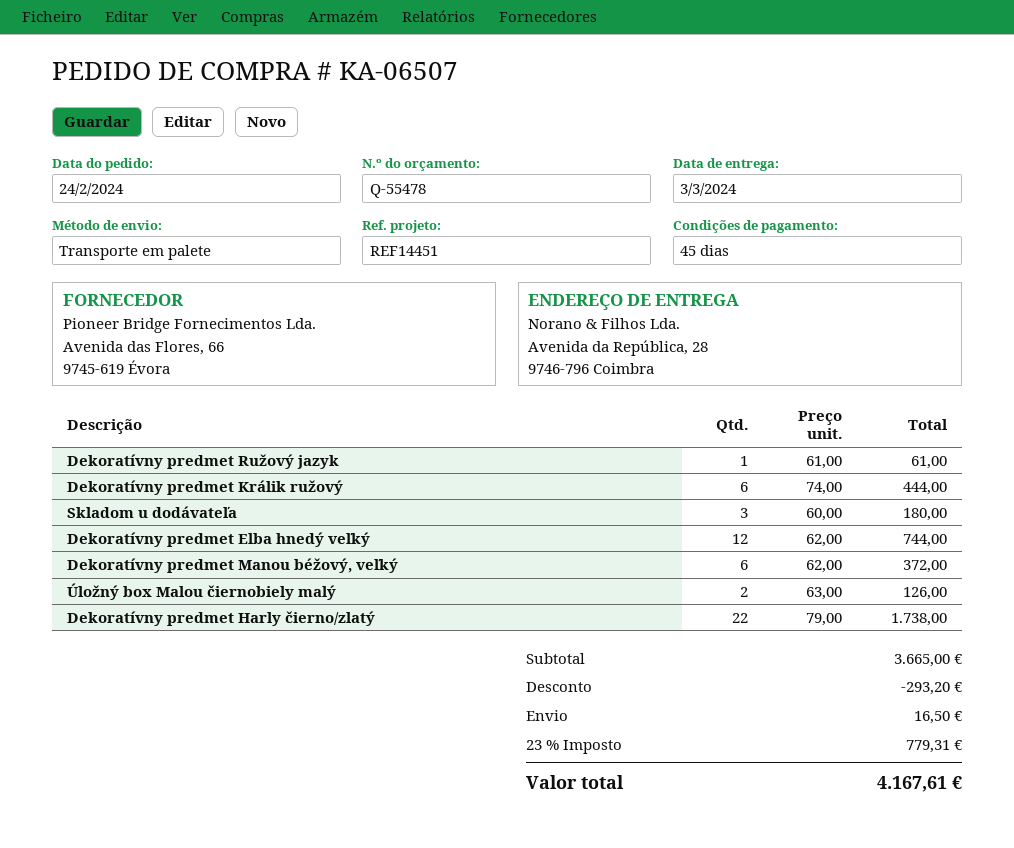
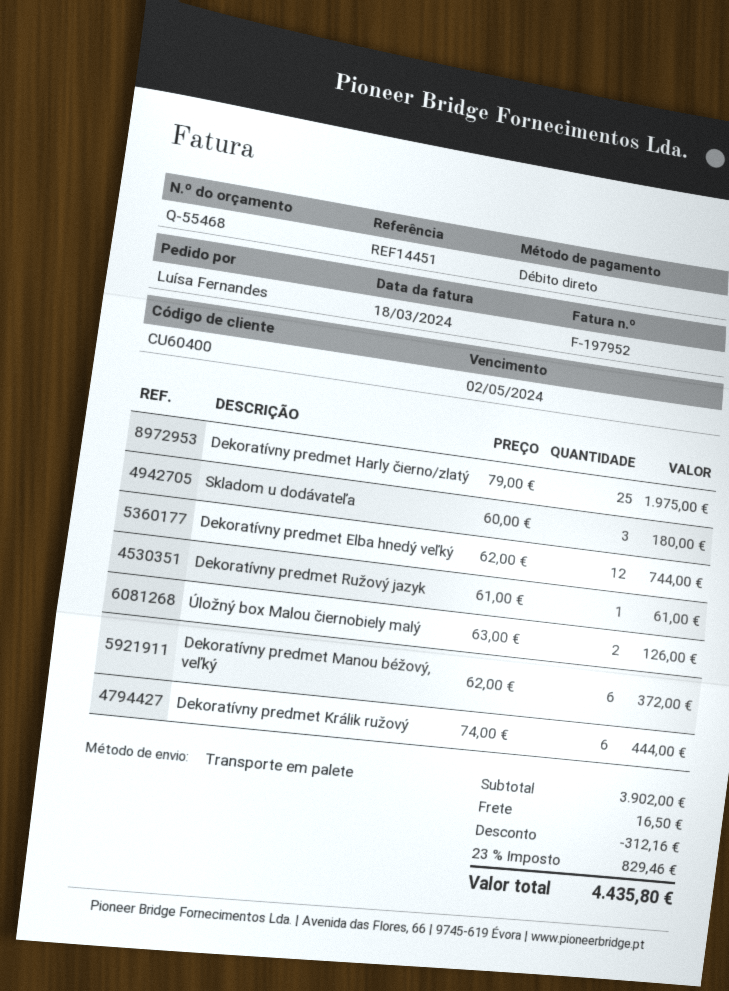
quote number: Q-55478 -> Q-55468
Dekoratívny predmet Harly čierno/zlatý: 22 x 79.00 = 1738.00 -> 25 x 79.00 = 1975.00
subtotal: 3665.00 -> 3902.00
discount: 293.20 -> 312.16
tax: 23% = 779.31 -> 23% = 829.46
total: 4167.61 -> 4435.80

